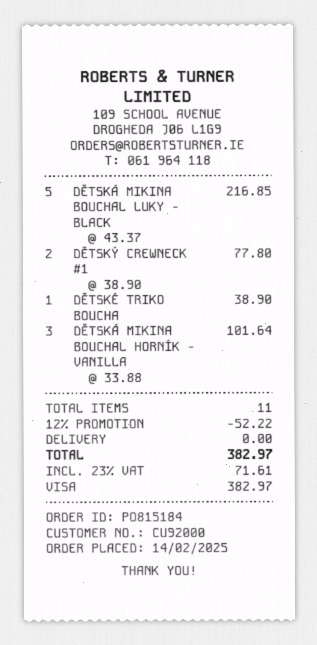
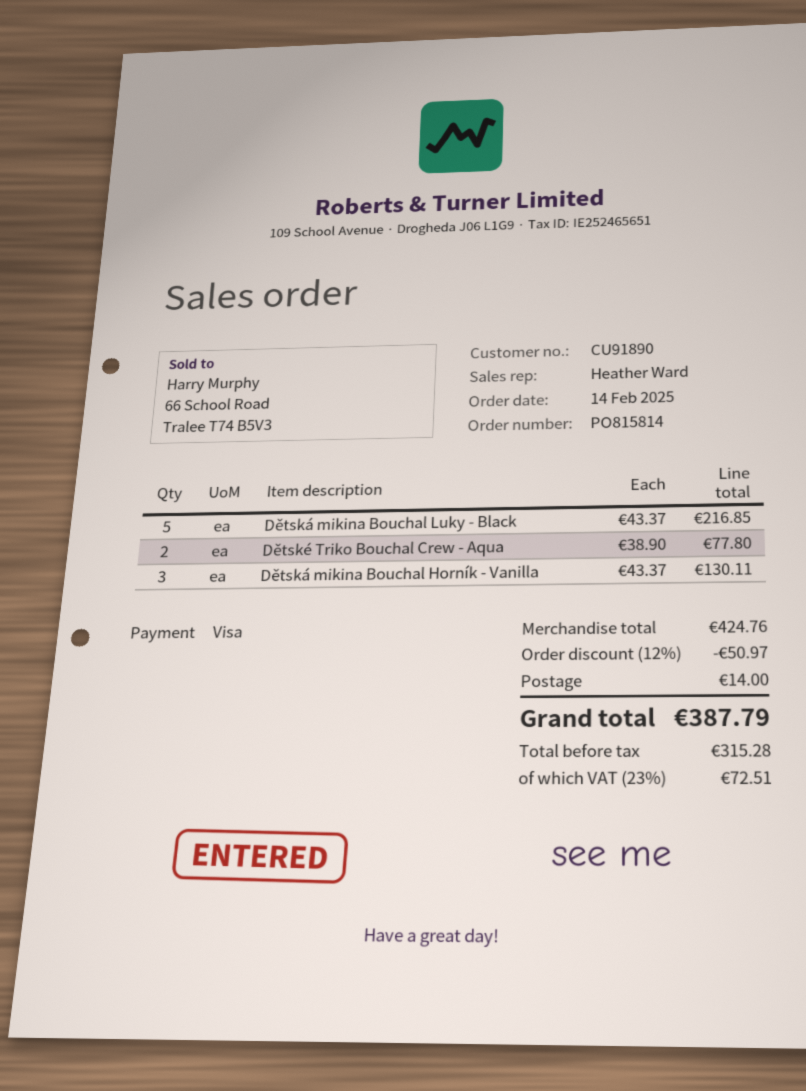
order number: PO815184 -> PO815814
customer number: CU92000 -> CU91890
DĚTSKÝ CREWNECK #1: 2 x 38.90 = 77.80 -> none
DĚTSKÉ TRIKO BOUCHA: 1 x 38.90 = 38.90 -> 2 x 38.90 = 77.80
DĚTSKÁ MIKINA BOUCHAL HORNÍK - VANILLA: 3 x 33.88 = 101.64 -> 3 x 43.37 = 130.11
discount: 12% = 52.22 -> 12% = 50.97
shipping: 0.00 -> 14.00
tax: 23% = 71.61 -> 23% = 72.51
total: 382.97 -> 387.79

